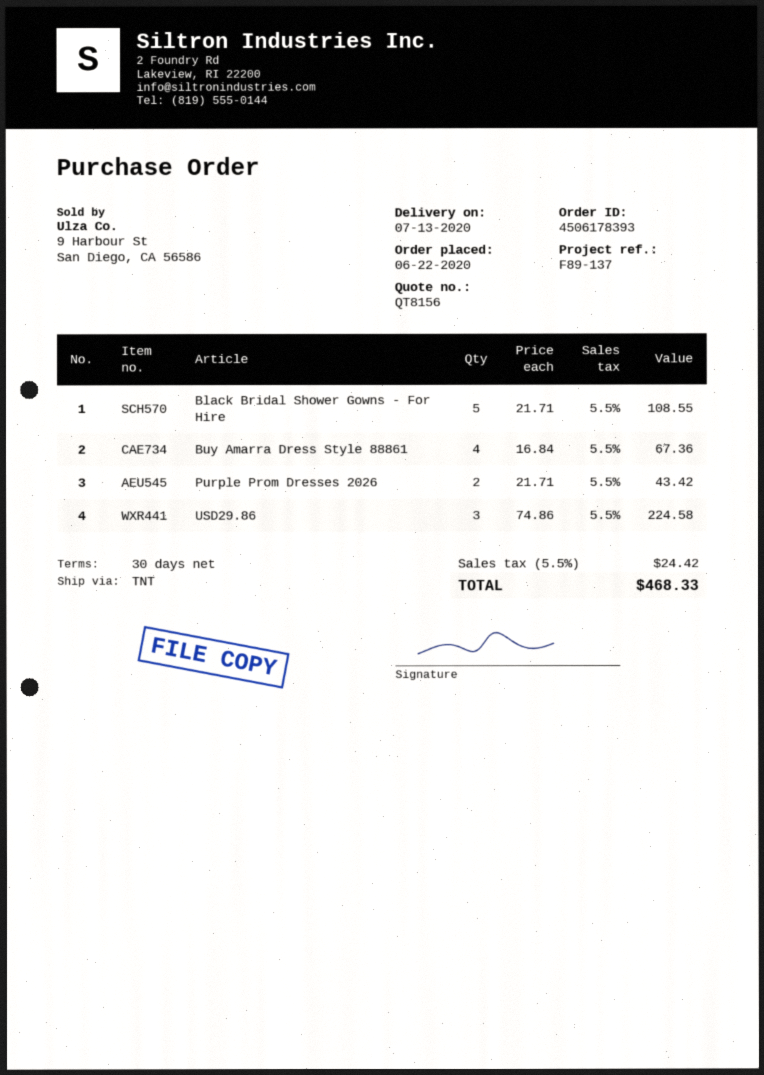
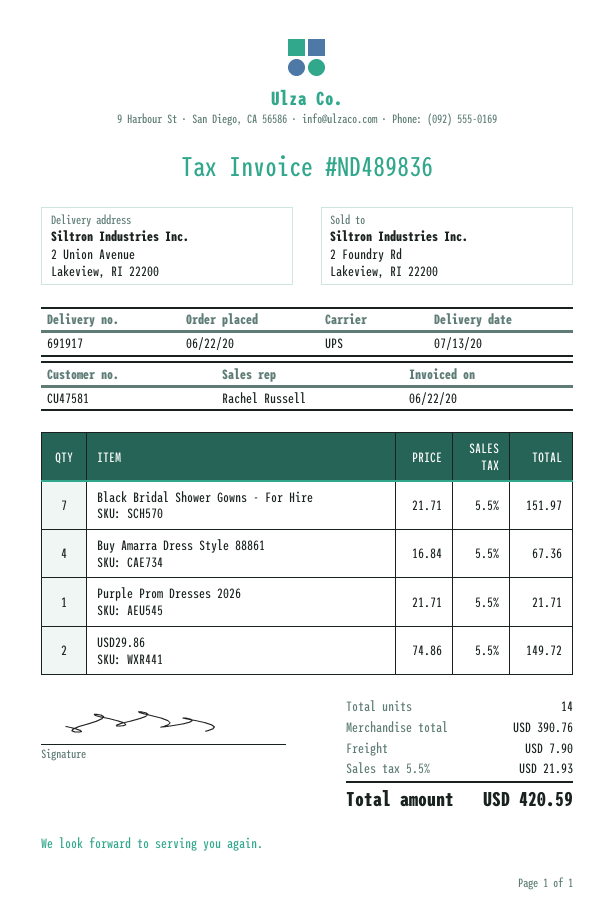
shipping method: TNT -> UPS
Black Bridal Shower Gowns - For Hire: 5 x 21.71 = 108.55 -> 7 x 21.71 = 151.97
Purple Prom Dresses 2026: 2 x 21.71 = 43.42 -> 1 x 21.71 = 21.71
USD29.86: 3 x 74.86 = 224.58 -> 2 x 74.86 = 149.72
shipping: none -> 7.90
tax: 5.5% = 24.42 -> 5.5% = 21.93
total: 468.33 -> 420.59

